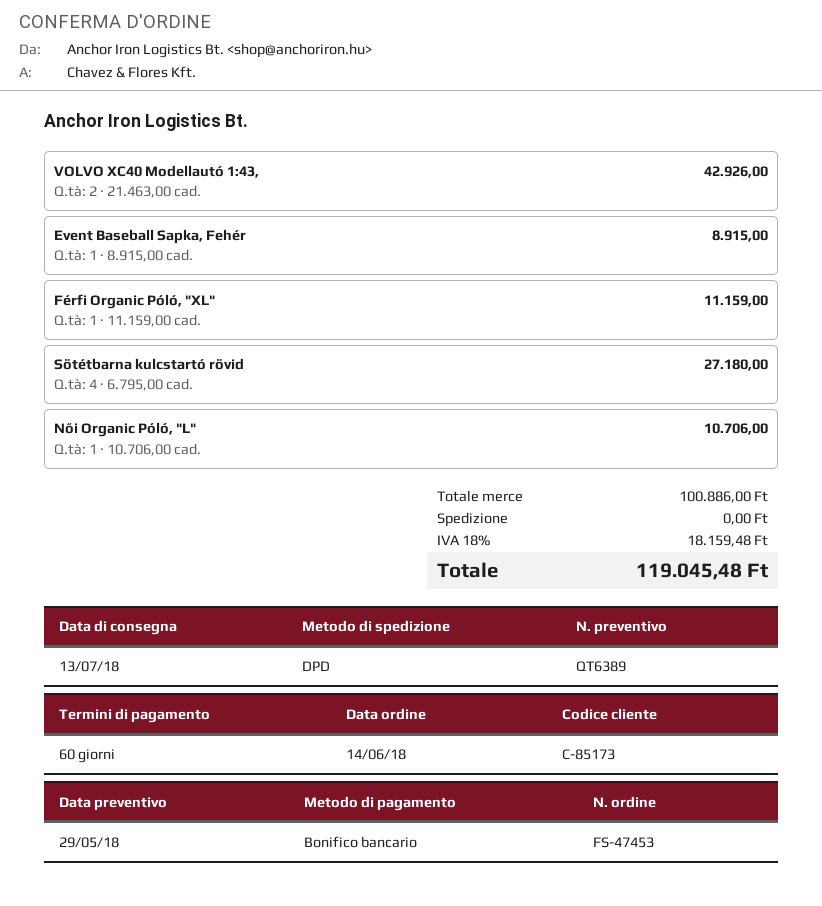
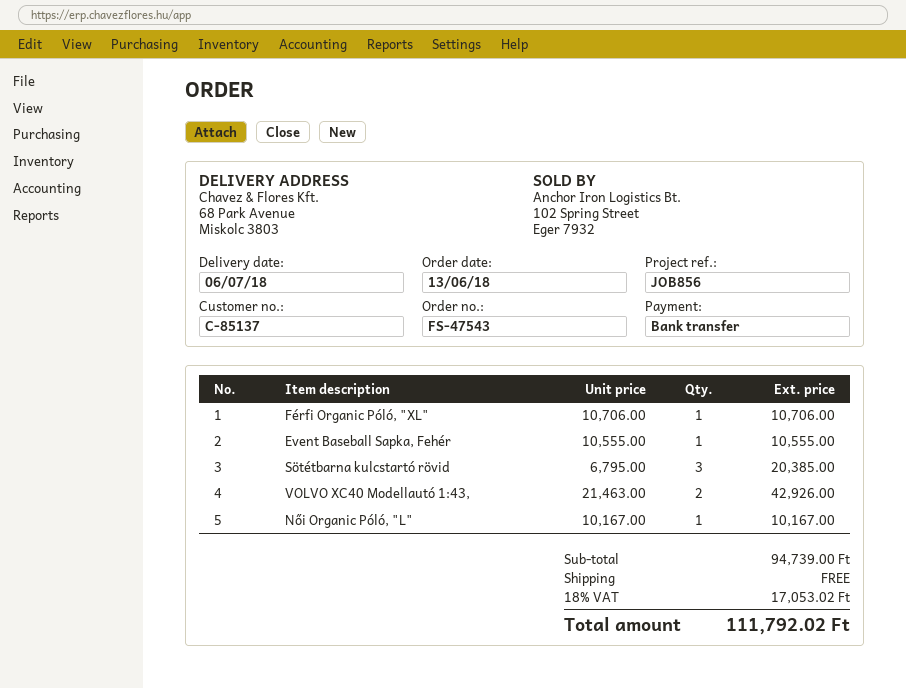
order number: FS-47453 -> FS-47543
order date: 2018-06-14 -> 2018-06-13
delivery date: 2018-07-13 -> 2018-07-06
customer number: C-85173 -> C-85137
Event Baseball Sapka, Fehér: 1 x 8915.00 = 8915.00 -> 1 x 10555.00 = 10555.00
Férfi Organic Póló, "XL": 1 x 11159.00 = 11159.00 -> 1 x 10706.00 = 10706.00
Sötétbarna kulcstartó rövid: 4 x 6795.00 = 27180.00 -> 3 x 6795.00 = 20385.00
Női Organic Póló, "L": 1 x 10706.00 = 10706.00 -> 1 x 10167.00 = 10167.00
subtotal: 100886.00 -> 94739.00
tax: 18% = 18159.48 -> 18% = 17053.02
total: 119045.48 -> 111792.02

